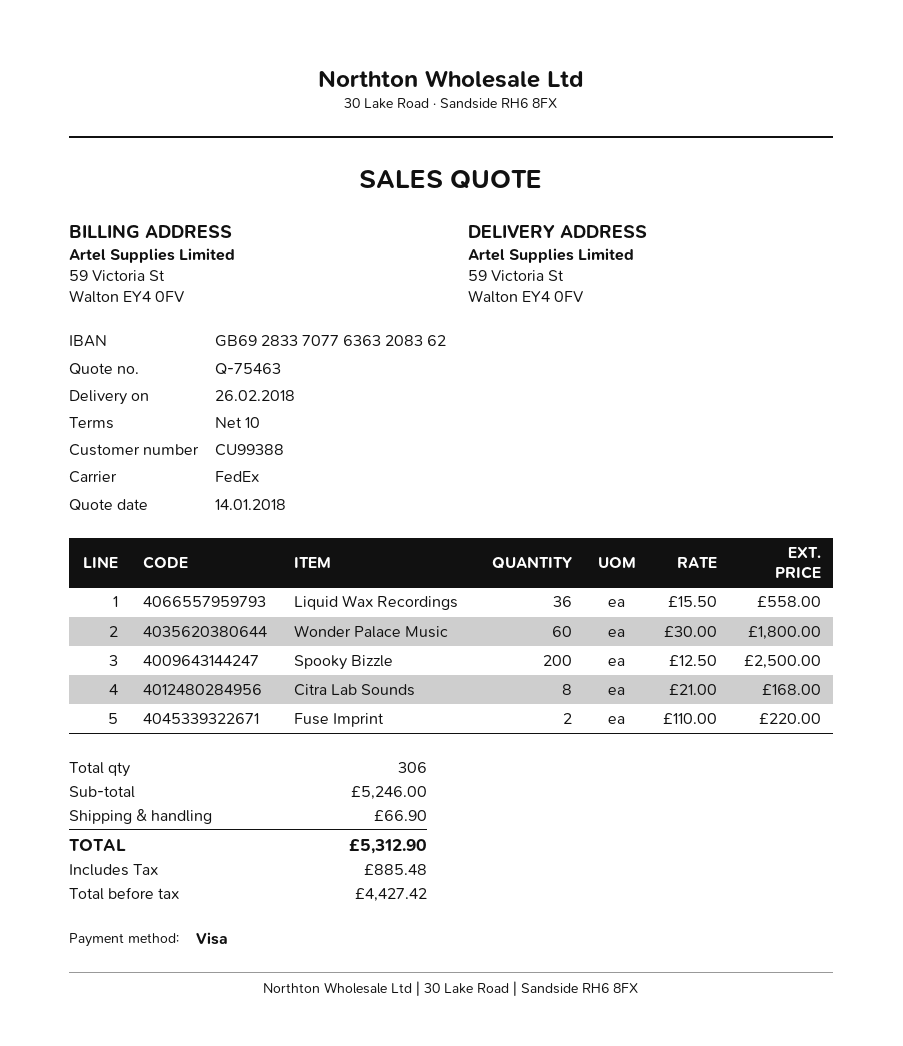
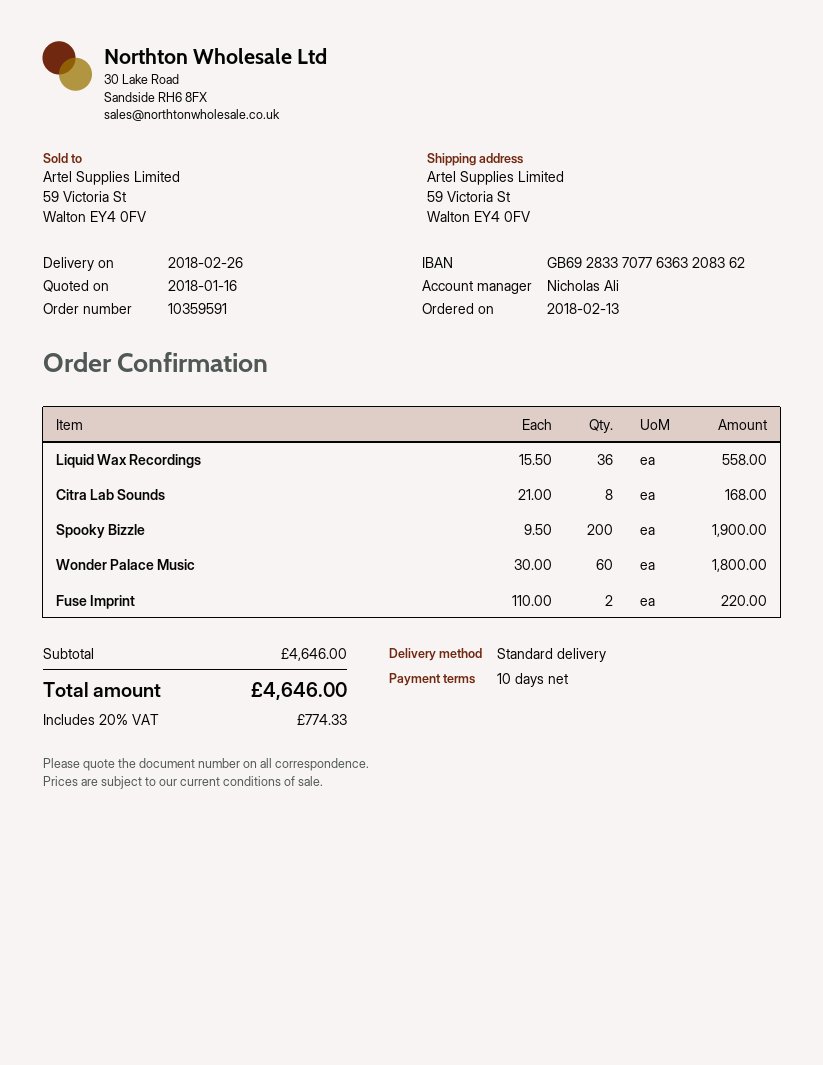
quote date: 2018-01-14 -> 2018-01-16
shipping method: FedEx -> standard
Spooky Bizzle: 200 x 12.50 = 2500.00 -> 200 x 9.50 = 1900.00
subtotal: 5246.00 -> 4646.00
shipping: 66.90 -> none
tax: 885.48 -> 774.33
total: 5312.90 -> 4646.00

